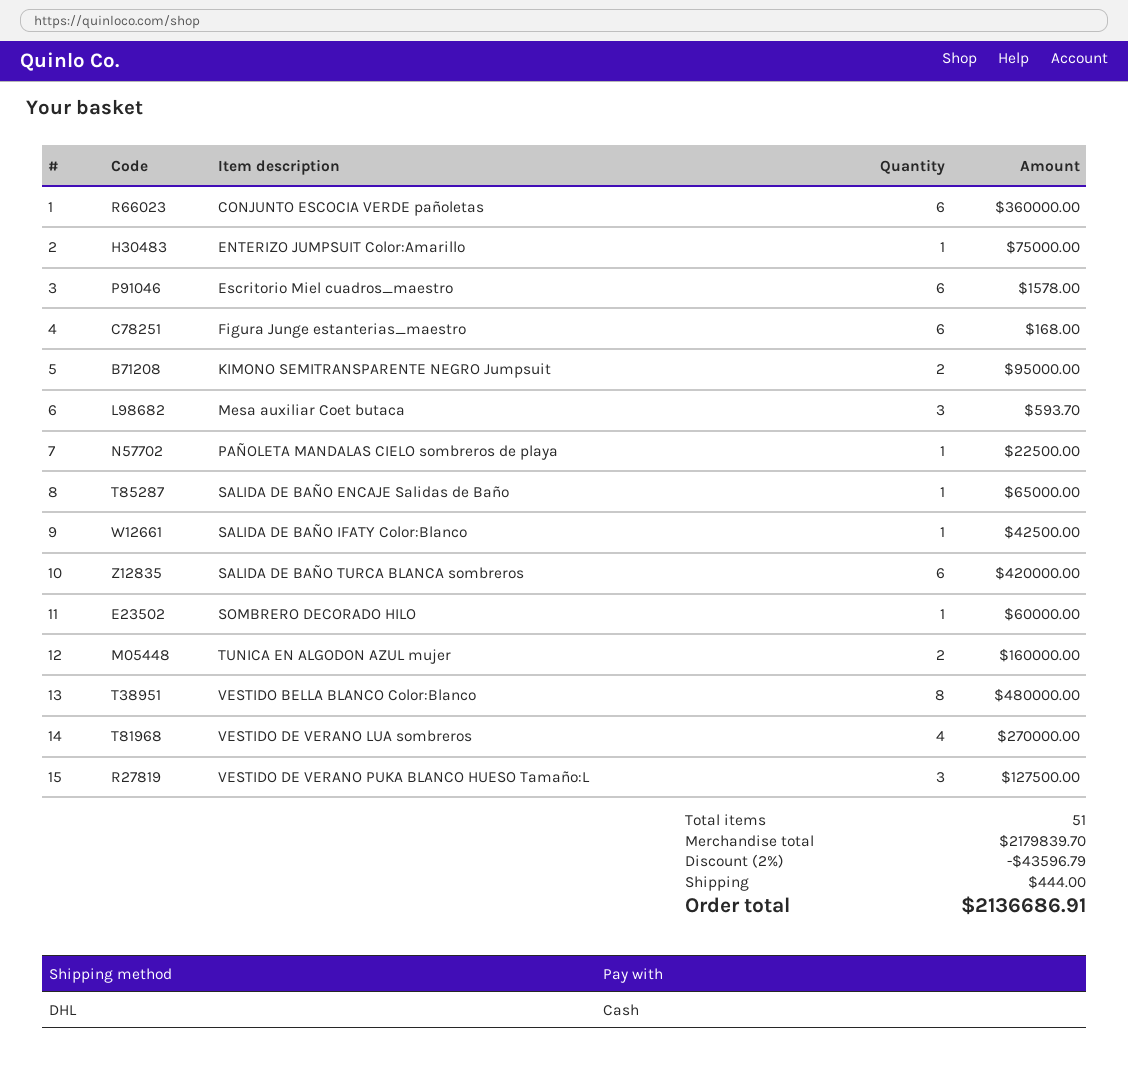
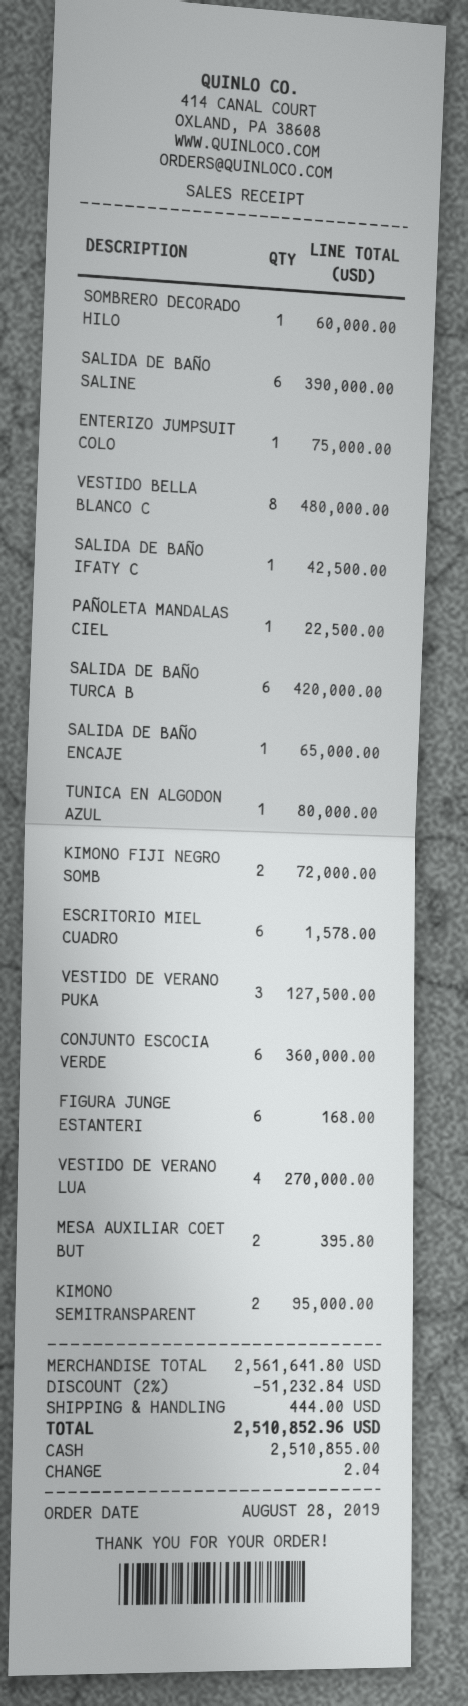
Mesa auxiliar Coet butaca: 3 for 593.70 -> 2 for 395.80
TUNICA EN ALGODON AZUL mujer: 2 for 160000.00 -> 1 for 80000.00
SALIDA DE BAÑO SALINE: none -> 6 for 390000.00
KIMONO FIJI NEGRO SOMB: none -> 2 for 72000.00
subtotal: 2179839.70 -> 2561641.80
discount: 2% = 43596.79 -> 2% = 51232.84
total: 2136686.91 -> 2510852.96

